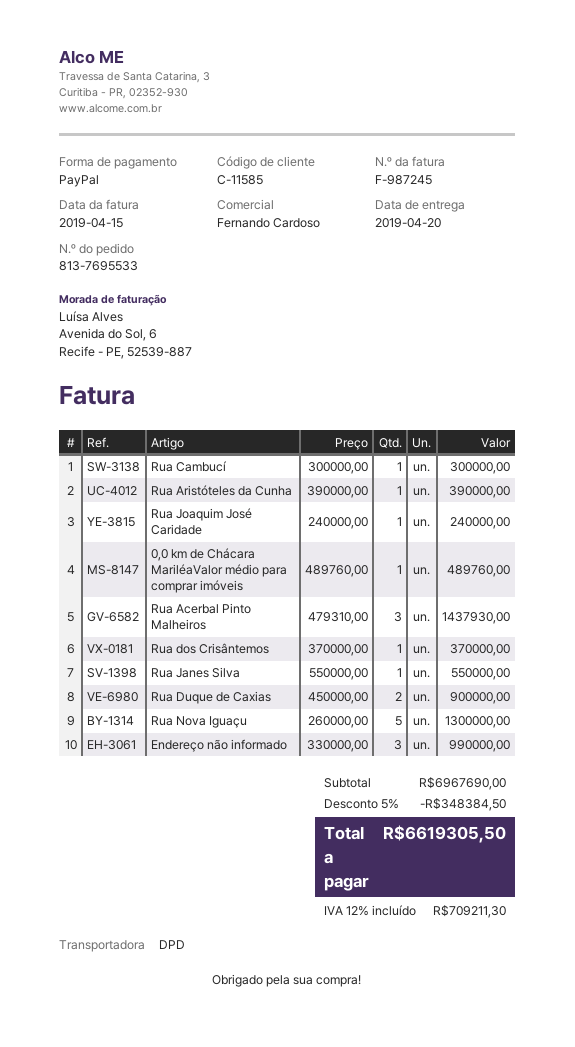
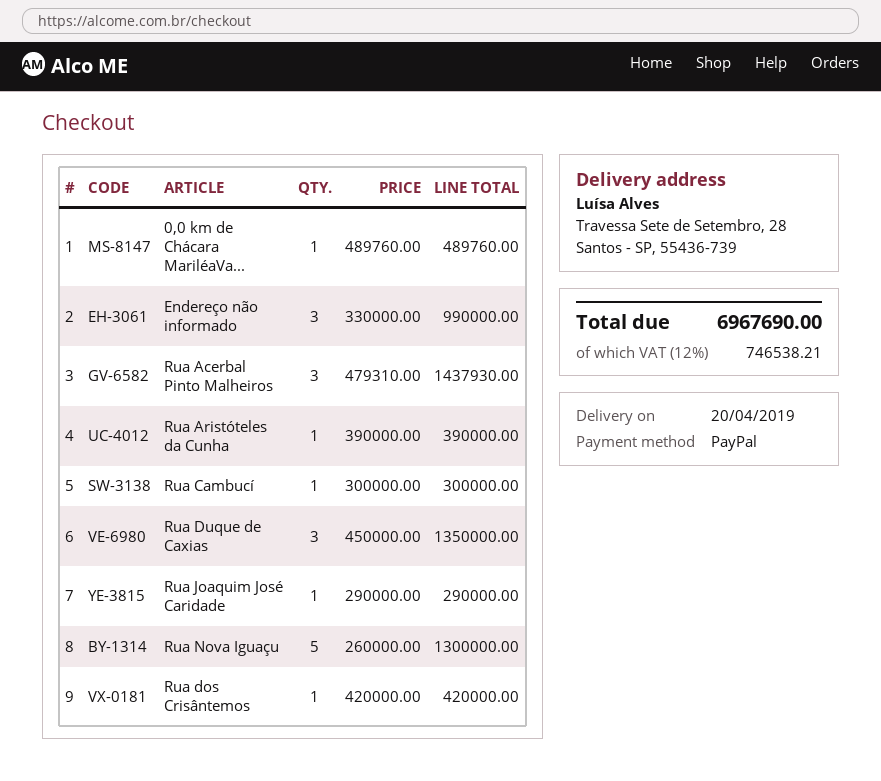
Rua Joaquim José Caridade: 1 x 240000.00 = 240000.00 -> 1 x 290000.00 = 290000.00
Rua dos Crisântemos: 1 x 370000.00 = 370000.00 -> 1 x 420000.00 = 420000.00
Rua Janes Silva: 1 x 550000.00 = 550000.00 -> none
Rua Duque de Caxias: 2 x 450000.00 = 900000.00 -> 3 x 450000.00 = 1350000.00
discount: 5% = 348384.50 -> none
tax: 12% = 709211.30 -> 12% = 746538.21
total: 6619305.50 -> 6967690.00

